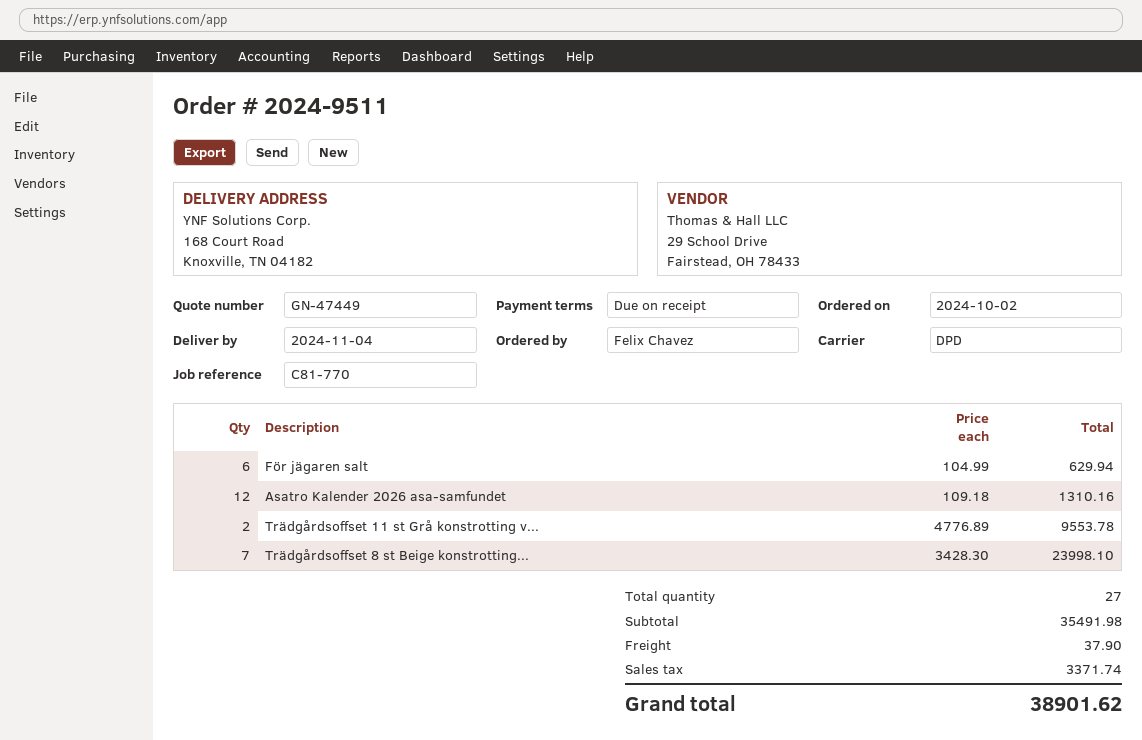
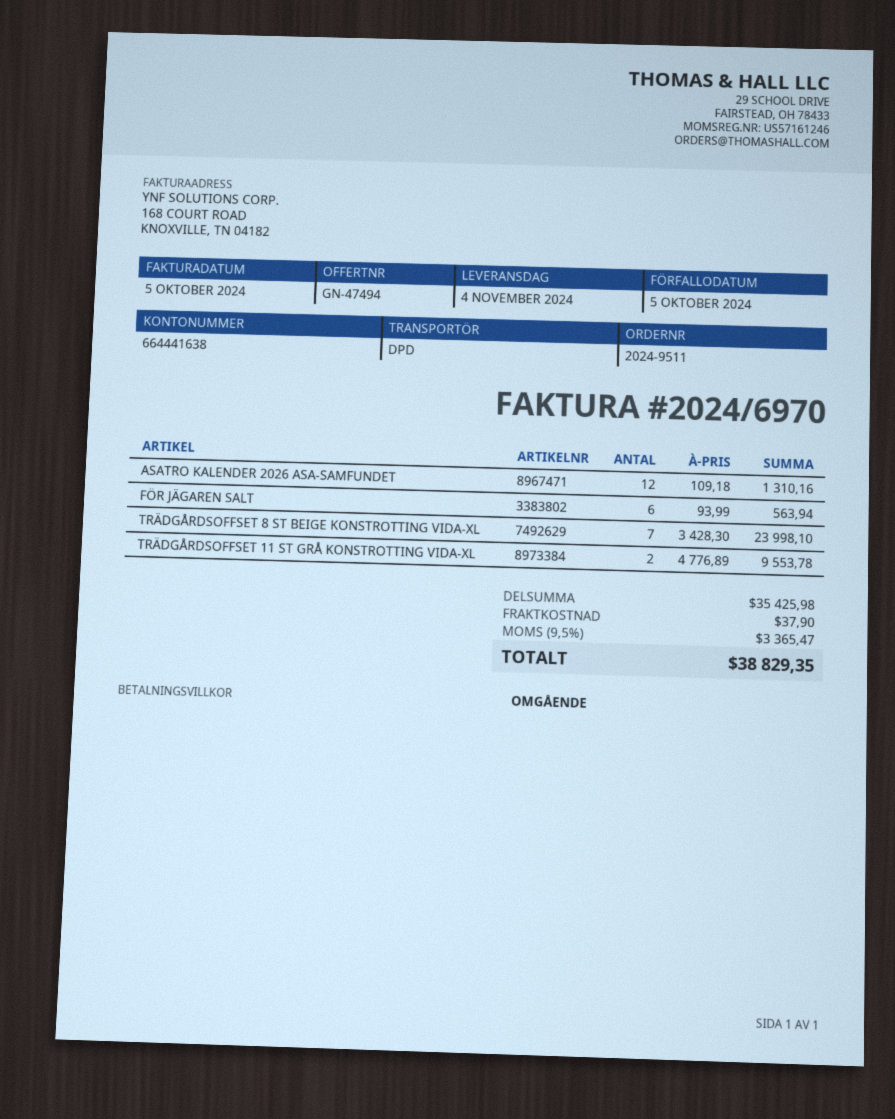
quote number: GN-47449 -> GN-47494
För jägaren salt: 6 x 104.99 = 629.94 -> 6 x 93.99 = 563.94
subtotal: 35491.98 -> 35425.98
tax: 3371.74 -> 3365.47
total: 38901.62 -> 38829.35

